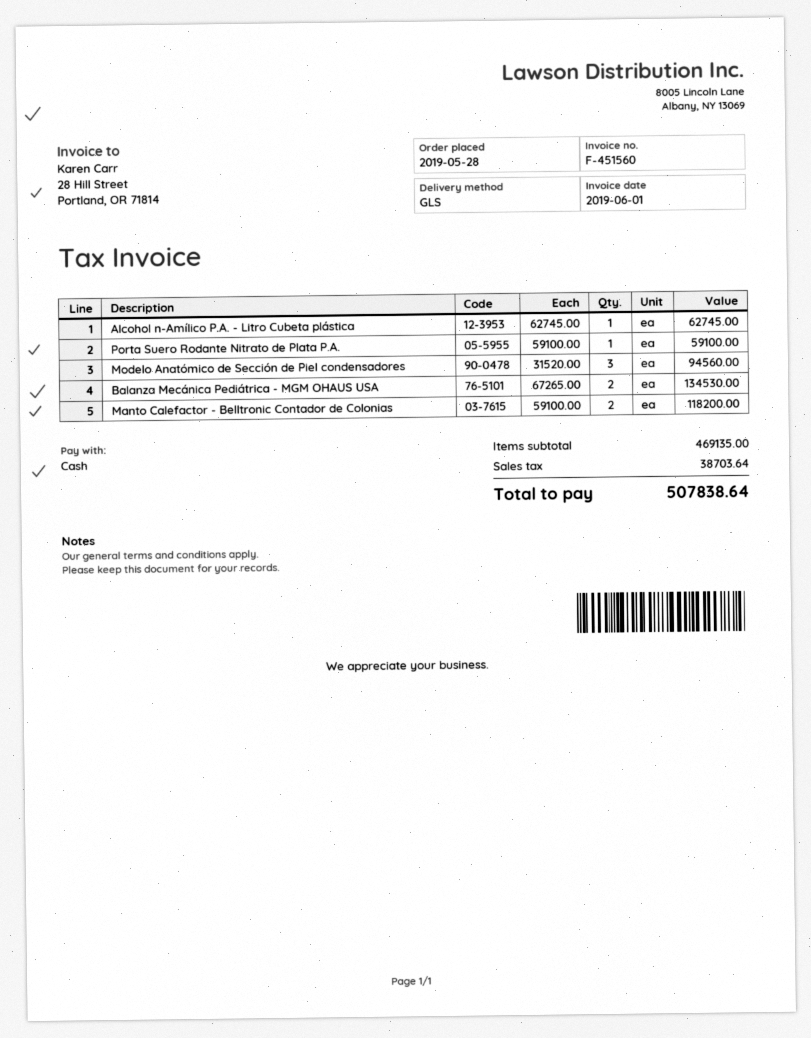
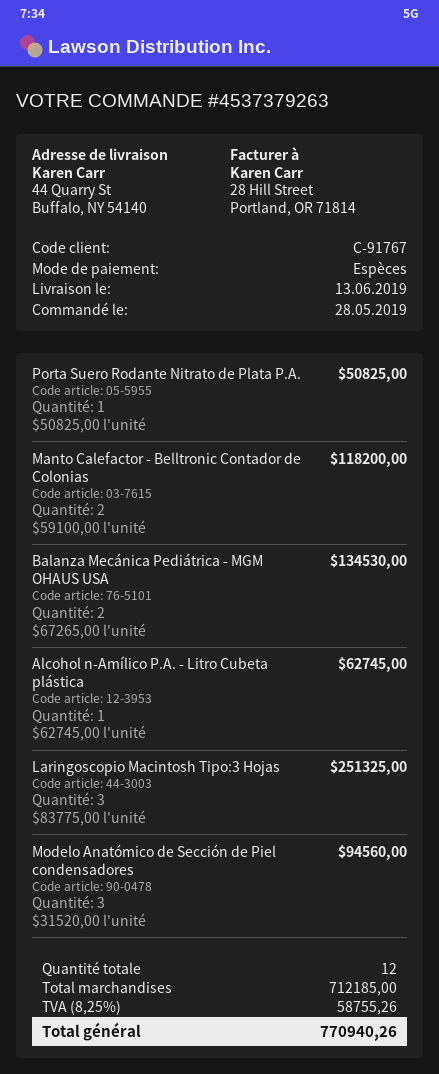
Porta Suero Rodante Nitrato de Plata P.A.: 1 x 59100.00 = 59100.00 -> 1 x 50825.00 = 50825.00
Laringoscopio Macintosh Tipo:3 Hojas: none -> 3 x 83775.00 = 251325.00
subtotal: 469135.00 -> 712185.00
tax: 38703.64 -> 58755.26
total: 507838.64 -> 770940.26

